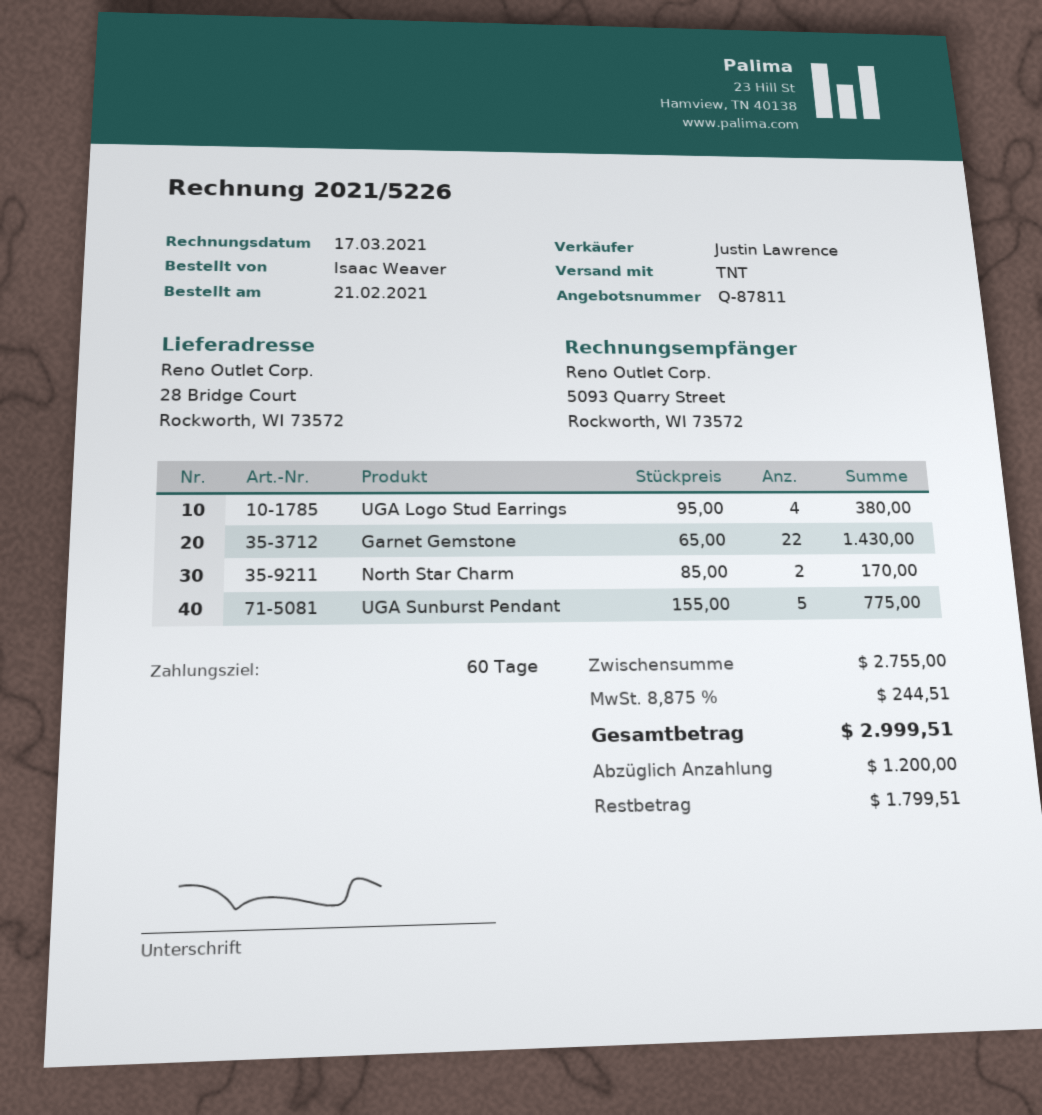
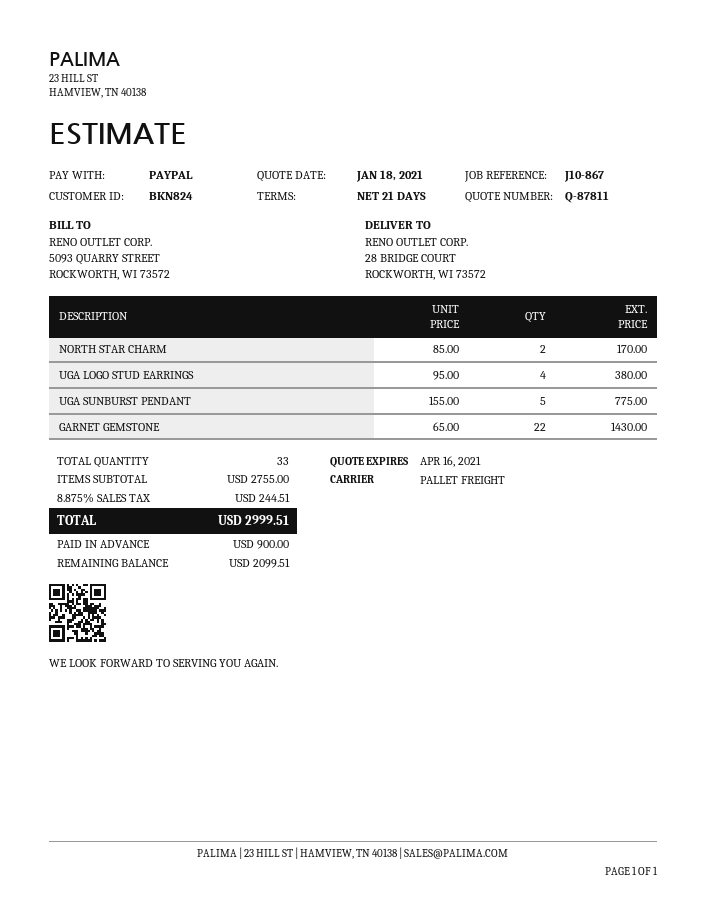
payment terms: 60 days -> 21 days
shipping method: TNT -> pallet freight
deposit: 1200.00 -> 900.00
balance: 1799.51 -> 2099.51

